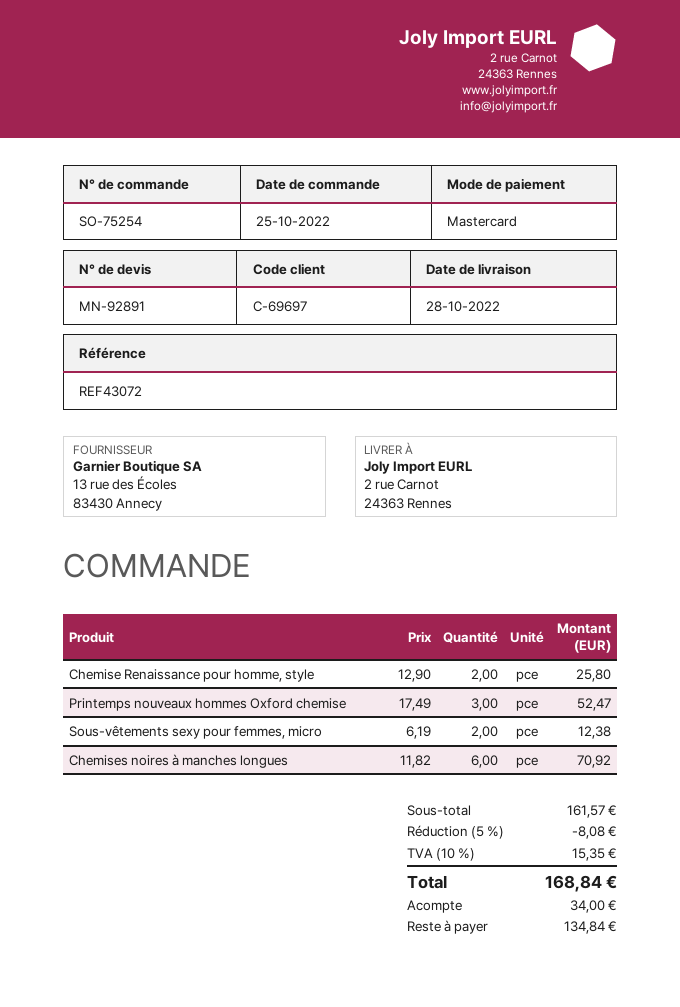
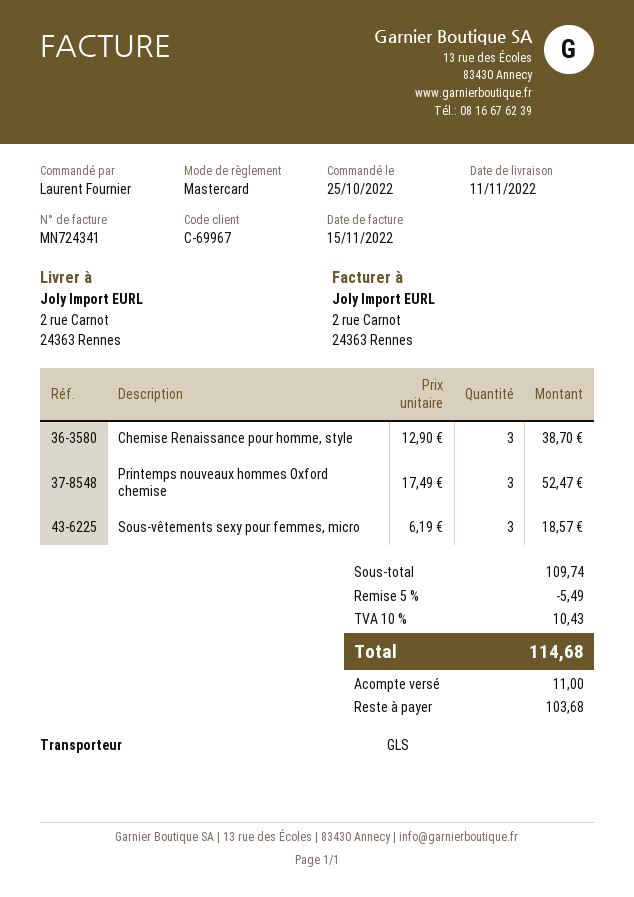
delivery date: 2022-10-28 -> 2022-11-11
customer number: C-69697 -> C-69967
Chemise Renaissance pour homme, style: 2 x 12.90 = 25.80 -> 3 x 12.90 = 38.70
Sous-vêtements sexy pour femmes, micro: 2 x 6.19 = 12.38 -> 3 x 6.19 = 18.57
Chemises noires à manches longues: 6 x 11.82 = 70.92 -> none
subtotal: 161.57 -> 109.74
discount: 5% = 8.08 -> 5% = 5.49
tax: 10% = 15.35 -> 10% = 10.43
total: 168.84 -> 114.68
deposit: 34.00 -> 11.00
balance: 134.84 -> 103.68

